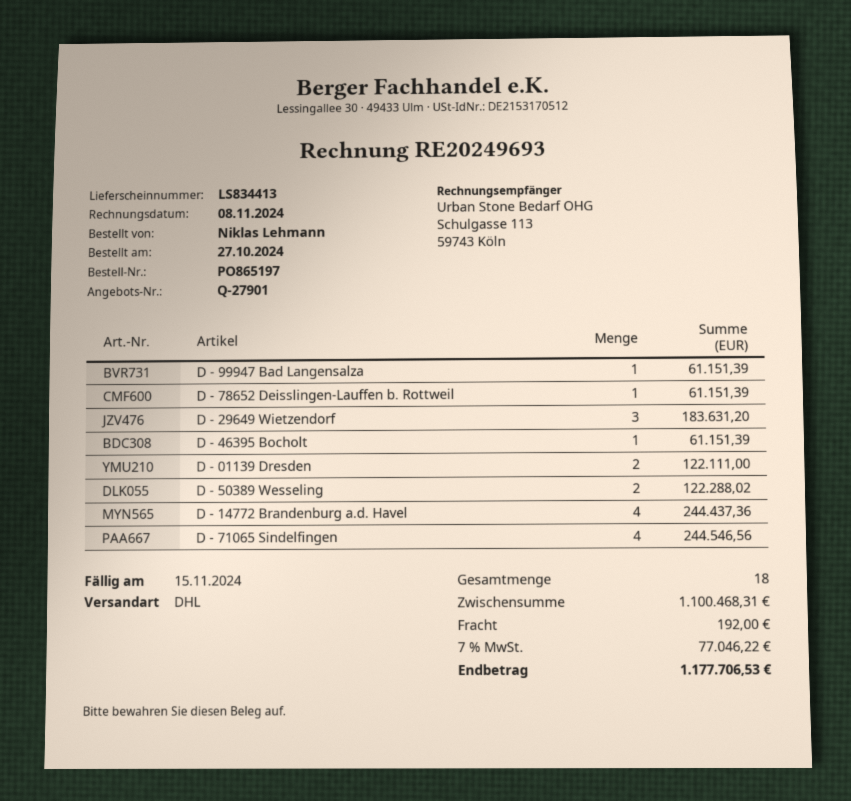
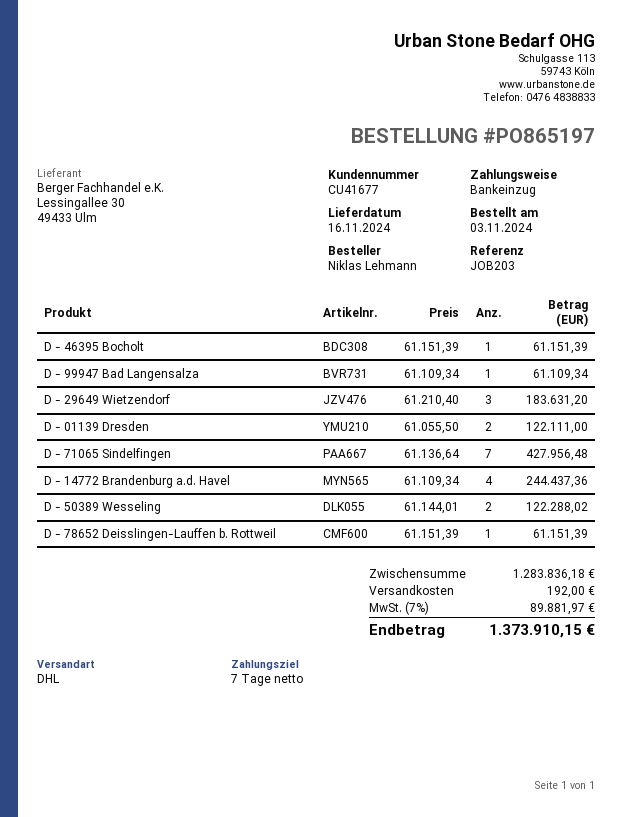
order date: 2024-10-27 -> 2024-11-03
D - 99947 Bad Langensalza: 1 for 61151.39 -> 1 for 61109.34
D - 71065 Sindelfingen: 4 for 244546.56 -> 7 for 427956.48
subtotal: 1100468.31 -> 1283836.18
tax: 7% = 77046.22 -> 7% = 89881.97
total: 1177706.53 -> 1373910.15

